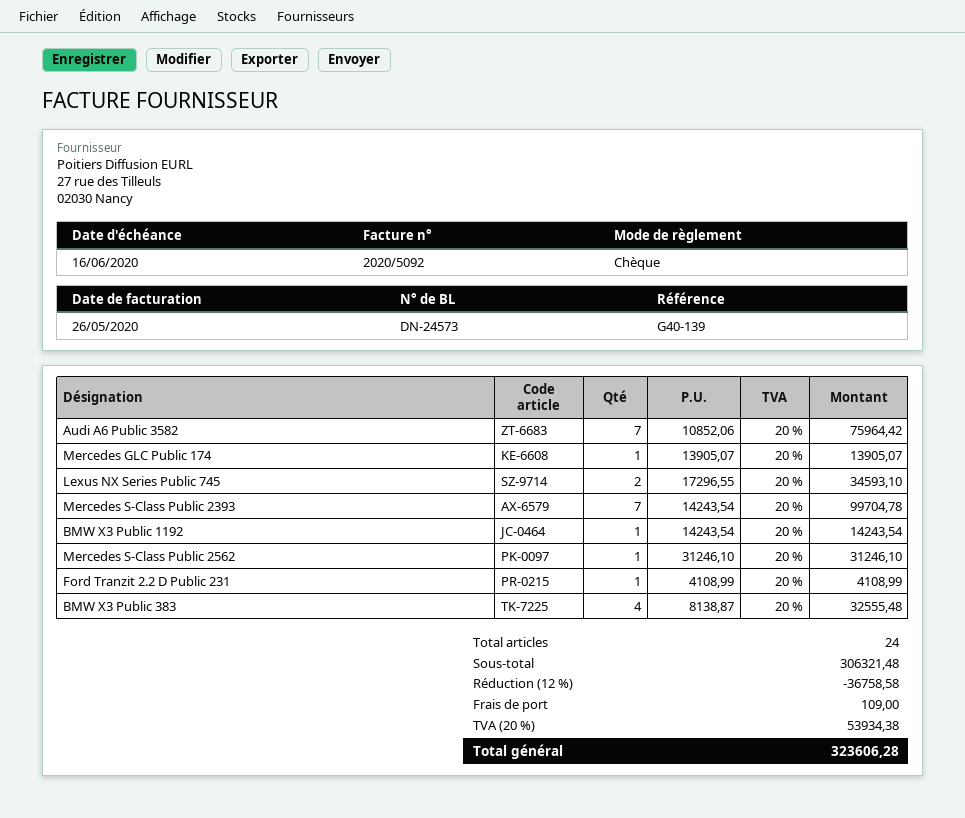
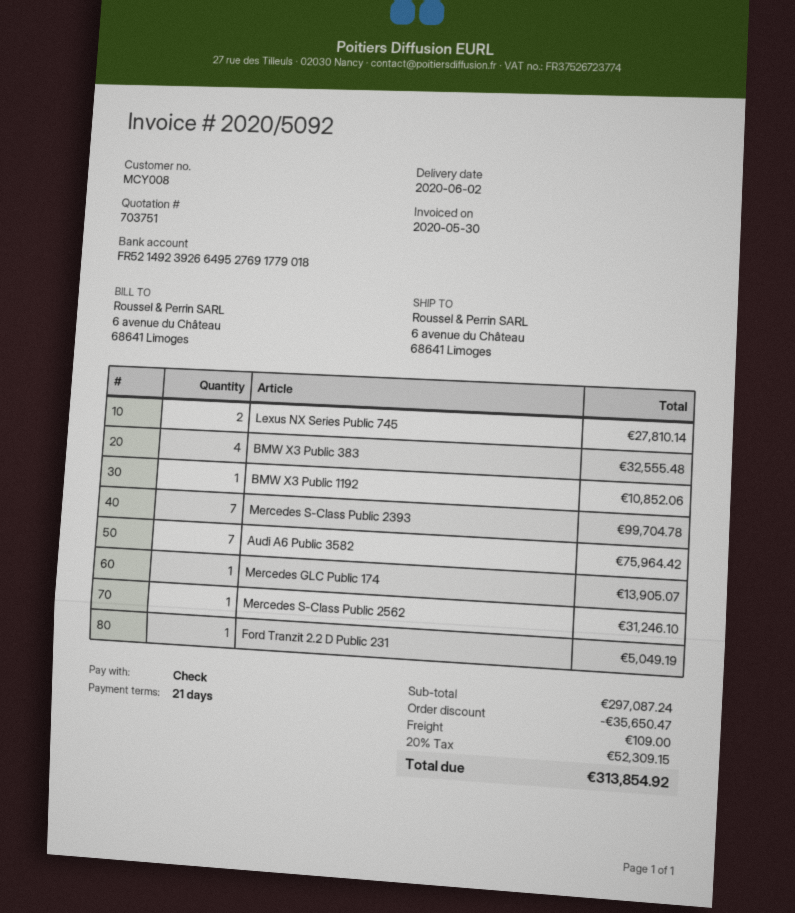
invoice date: 2020-05-26 -> 2020-05-30
Lexus NX Series Public 745: 2 for 34593.10 -> 2 for 27810.14
BMW X3 Public 1192: 1 for 14243.54 -> 1 for 10852.06
Ford Tranzit 2.2 D Public 231: 1 for 4108.99 -> 1 for 5049.19
subtotal: 306321.48 -> 297087.24
discount: 36758.58 -> 35650.47
tax: 20% = 53934.38 -> 20% = 52309.15
total: 323606.28 -> 313854.92

